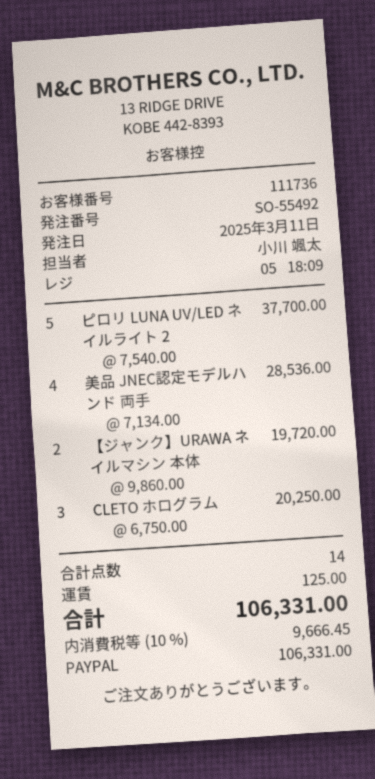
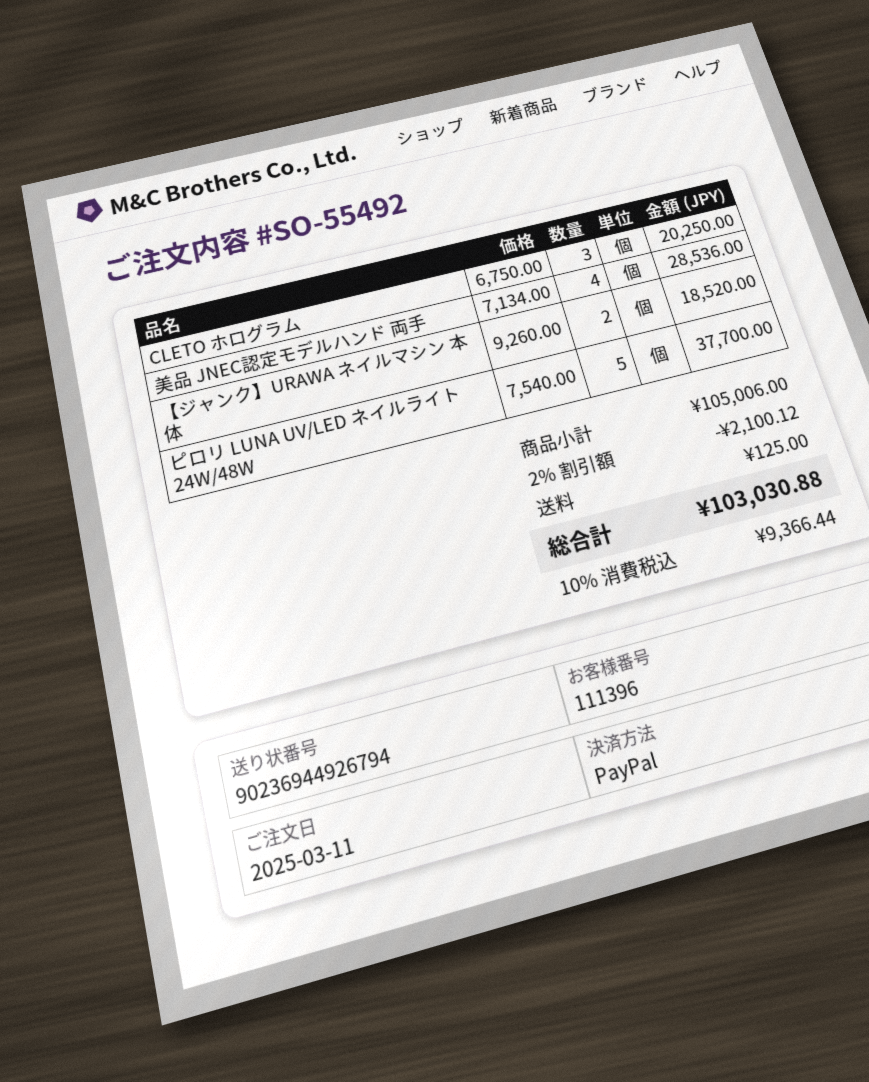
customer number: 111736 -> 111396
【ジャンク】URAWA ネイルマシン 本体: 2 x 9860.00 = 19720.00 -> 2 x 9260.00 = 18520.00
discount: none -> 2% = 2100.12
tax: 10% = 9666.45 -> 10% = 9366.44
total: 106331.00 -> 103030.88

